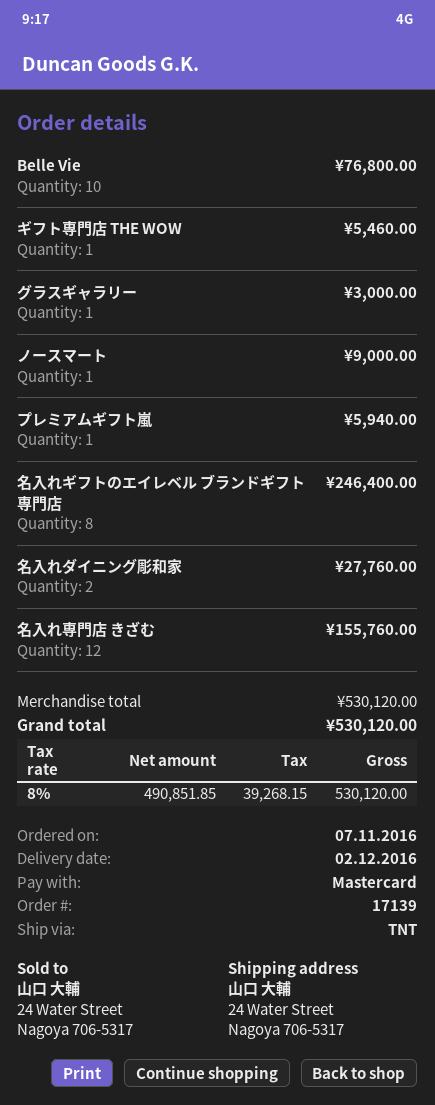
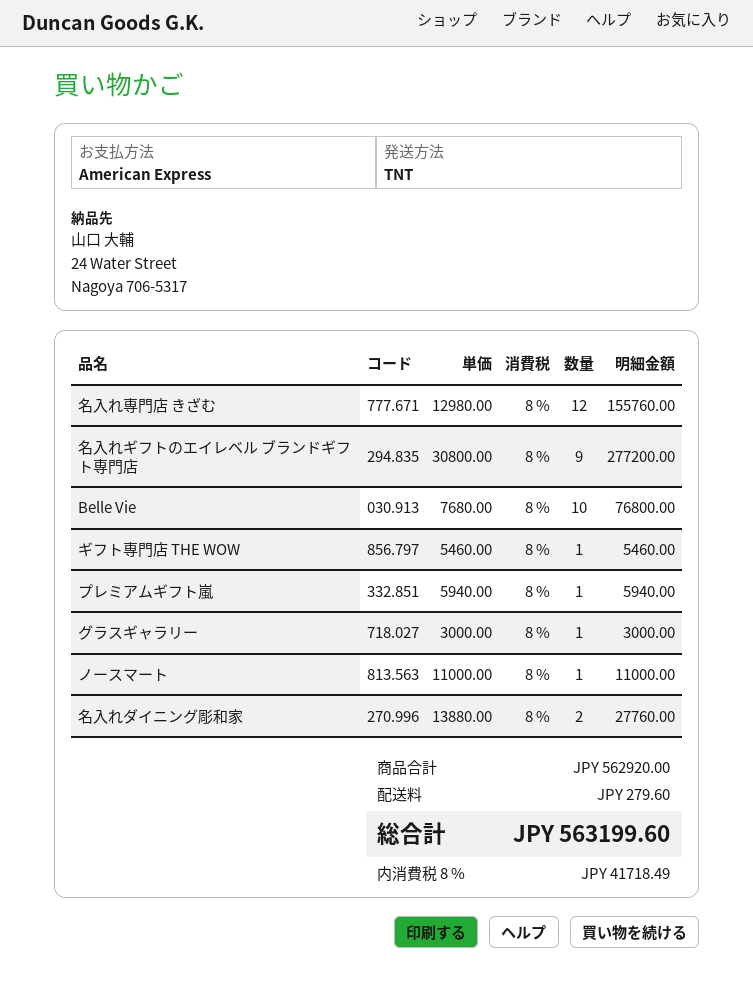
payment method: Mastercard -> American Express
ノースマート: 1 for 9000.00 -> 1 for 11000.00
名入れギフトのエイレベル ブランドギフト専門店: 8 for 246400.00 -> 9 for 277200.00
subtotal: 530120.00 -> 562920.00
shipping: none -> 279.60
tax: 8% = 39268.15 -> 8% = 41718.49
total: 530120.00 -> 563199.60

